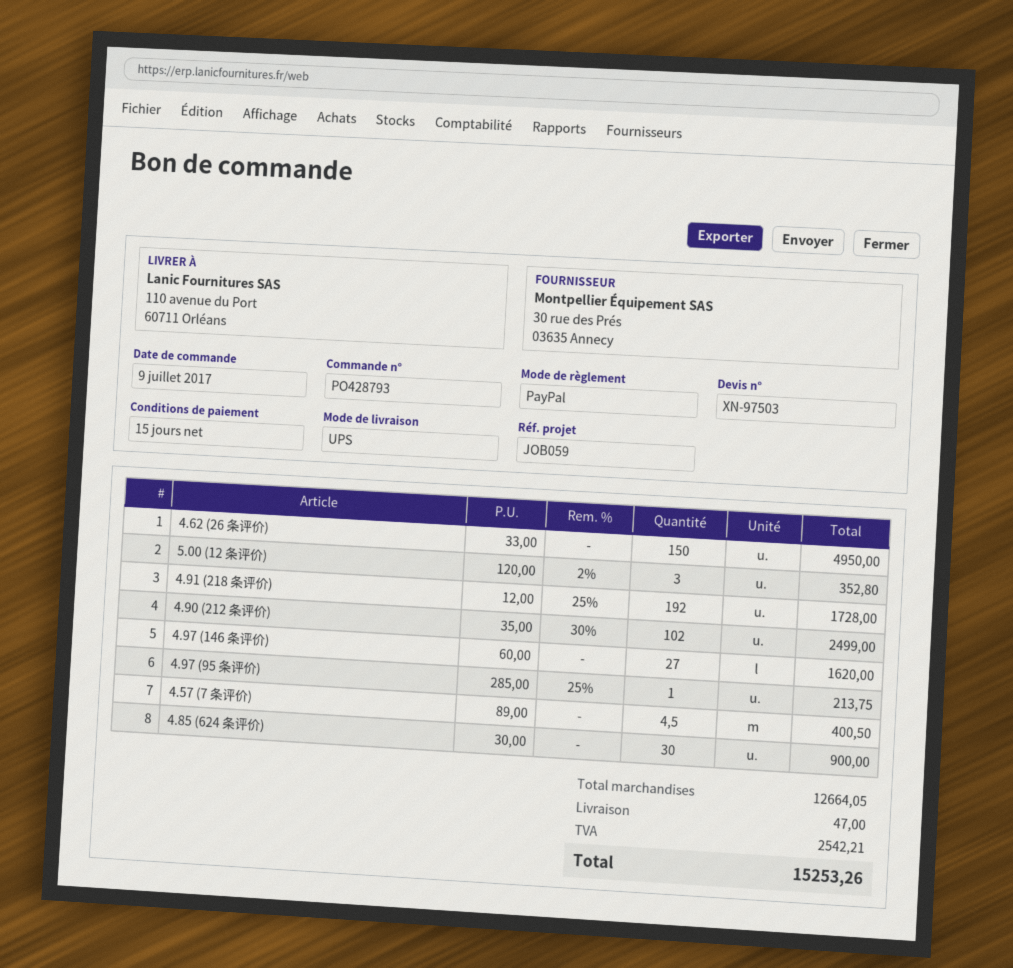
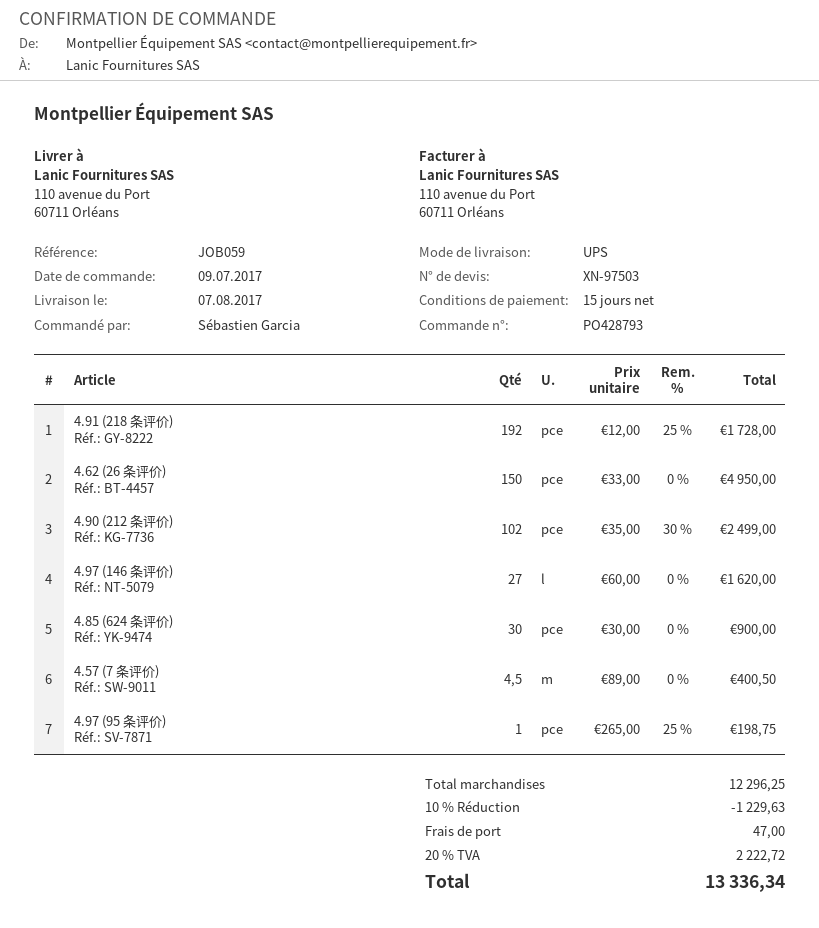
5.00 (12 条评价): 3 x 120.00 - 2% = 352.80 -> none
4.97 (95 条评价): 1 x 285.00 - 25% = 213.75 -> 1 x 265.00 - 25% = 198.75
subtotal: 12664.05 -> 12296.25
discount: none -> 10% = 1229.63
tax: 2542.21 -> 2222.72
total: 15253.26 -> 13336.34

